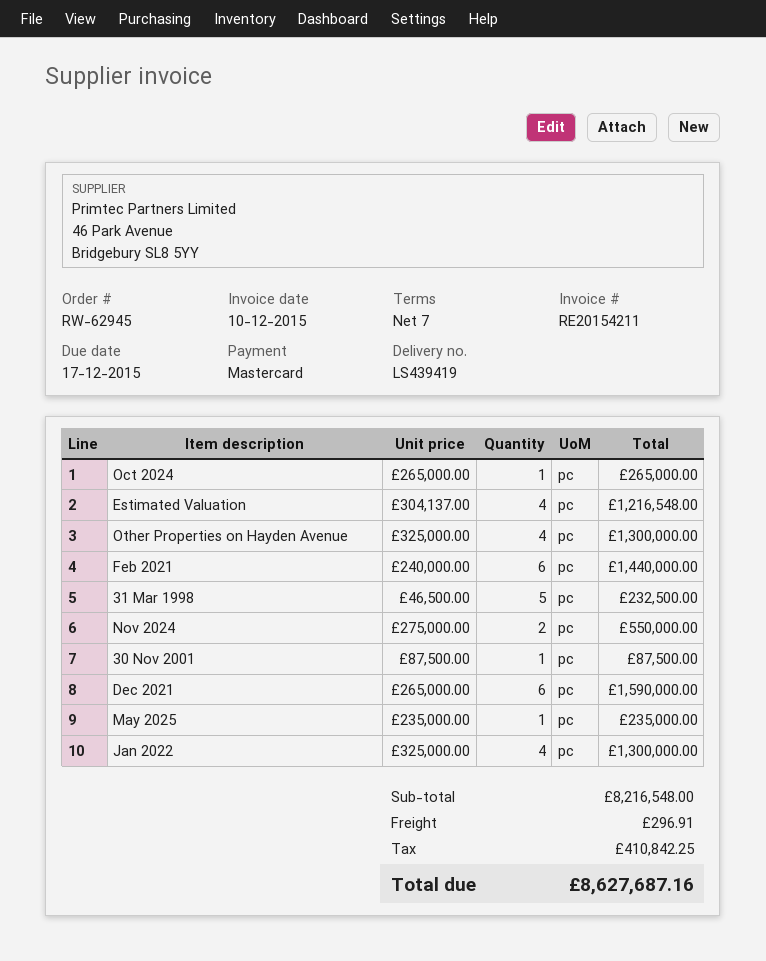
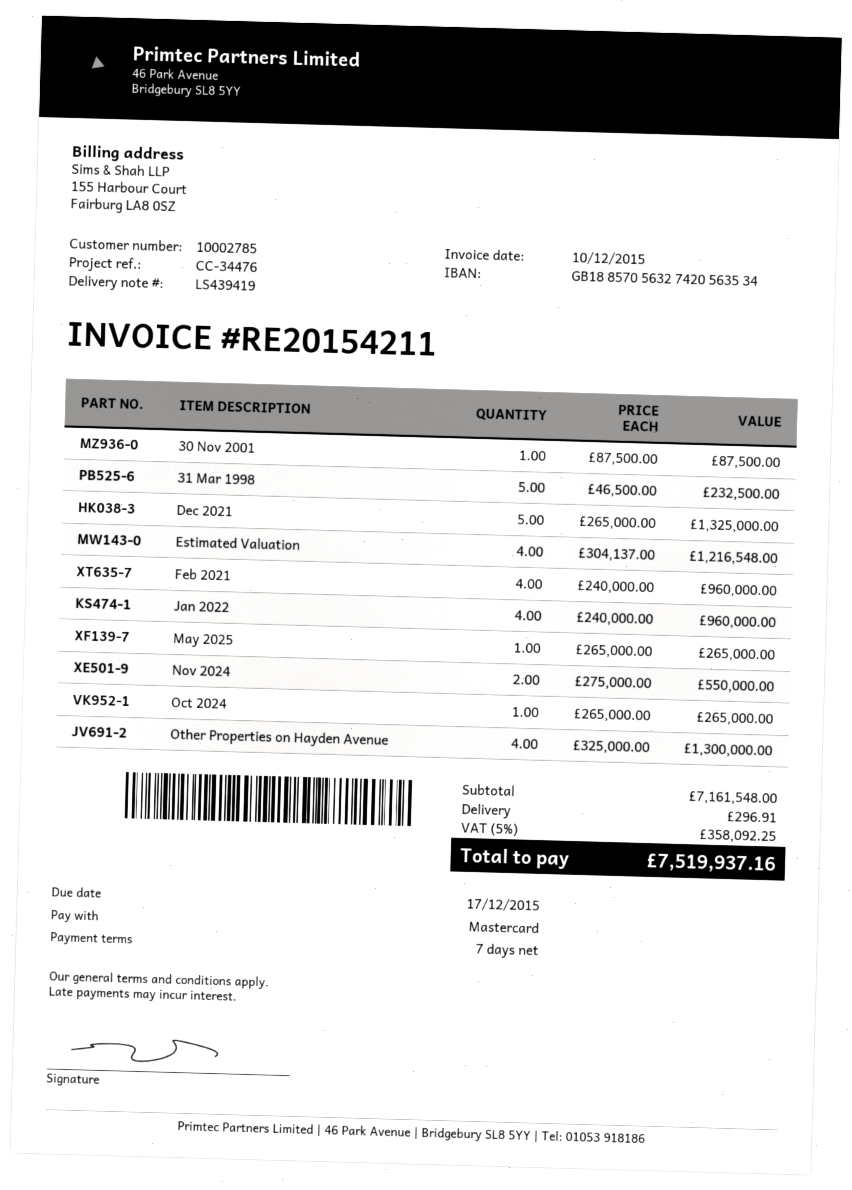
Feb 2021: 6 x 240000.00 = 1440000.00 -> 4 x 240000.00 = 960000.00
Dec 2021: 6 x 265000.00 = 1590000.00 -> 5 x 265000.00 = 1325000.00
May 2025: 1 x 235000.00 = 235000.00 -> 1 x 265000.00 = 265000.00
Jan 2022: 4 x 325000.00 = 1300000.00 -> 4 x 240000.00 = 960000.00
subtotal: 8216548.00 -> 7161548.00
tax: 410842.25 -> 358092.25
total: 8627687.16 -> 7519937.16

